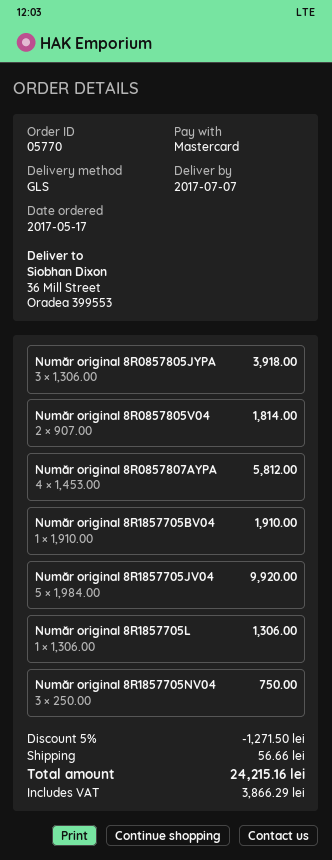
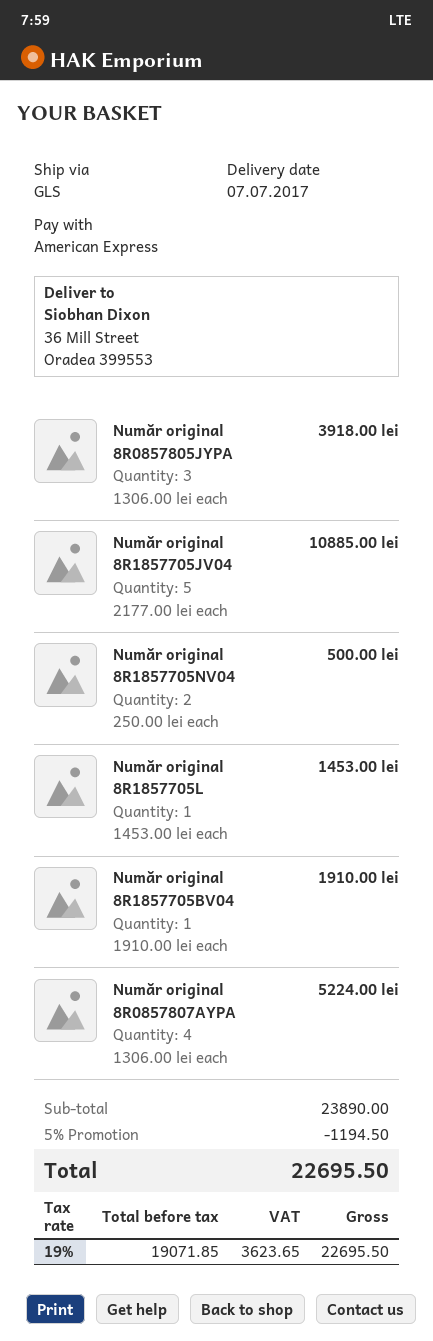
payment method: Mastercard -> American Express
Număr original 8R0857805V04: 2 x 907.00 = 1814.00 -> none
Număr original 8R0857807AYPA: 4 x 1453.00 = 5812.00 -> 4 x 1306.00 = 5224.00
Număr original 8R1857705JV04: 5 x 1984.00 = 9920.00 -> 5 x 2177.00 = 10885.00
Număr original 8R1857705L: 1 x 1306.00 = 1306.00 -> 1 x 1453.00 = 1453.00
Număr original 8R1857705NV04: 3 x 250.00 = 750.00 -> 2 x 250.00 = 500.00
discount: 5% = 1271.50 -> 5% = 1194.50
shipping: 56.66 -> none
tax: 3866.29 -> 3623.65
total: 24215.16 -> 22695.50

